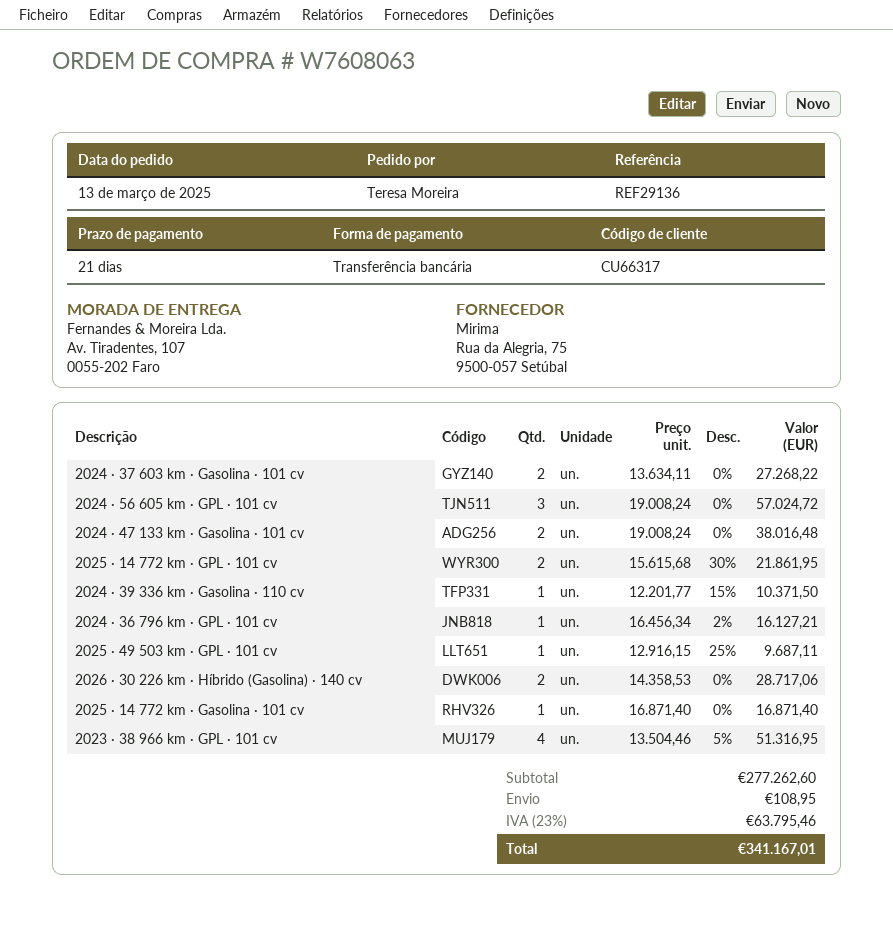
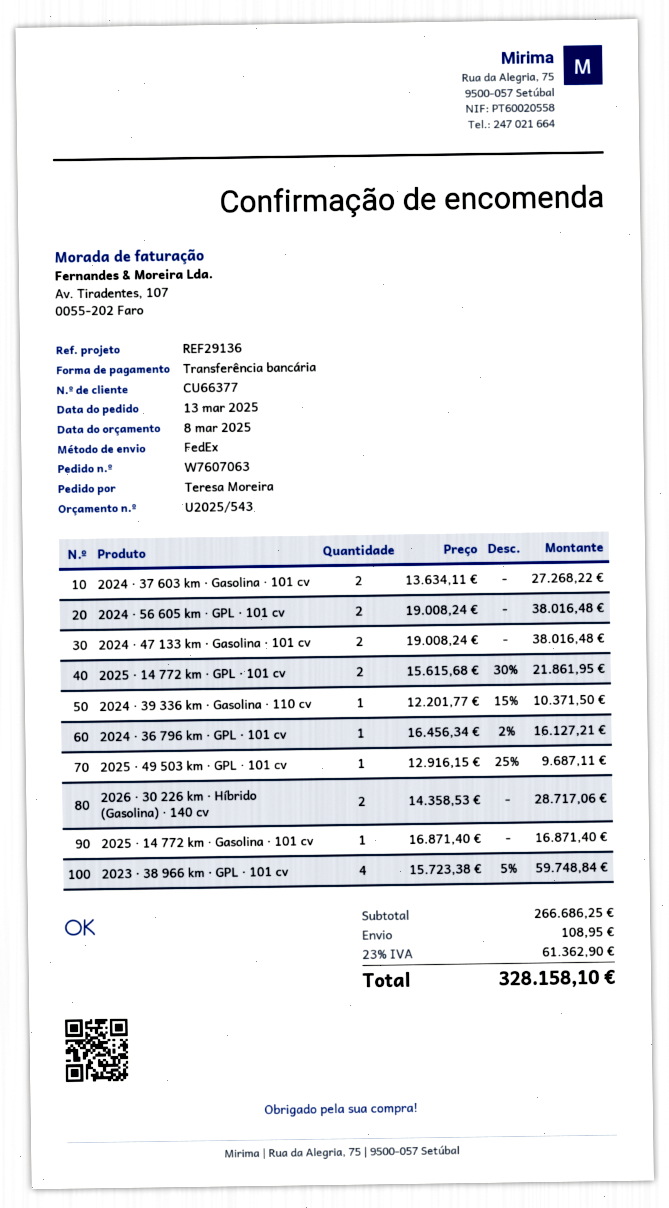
order number: W7608063 -> W7607063
customer number: CU66317 -> CU66377
2024 · 56 605 km · GPL · 101 cv: 3 x 19008.24 = 57024.72 -> 2 x 19008.24 = 38016.48
2023 · 38 966 km · GPL · 101 cv: 4 x 13504.46 - 5% = 51316.95 -> 4 x 15723.38 - 5% = 59748.84
subtotal: 277262.60 -> 266686.25
tax: 23% = 63795.46 -> 23% = 61362.90
total: 341167.01 -> 328158.10

